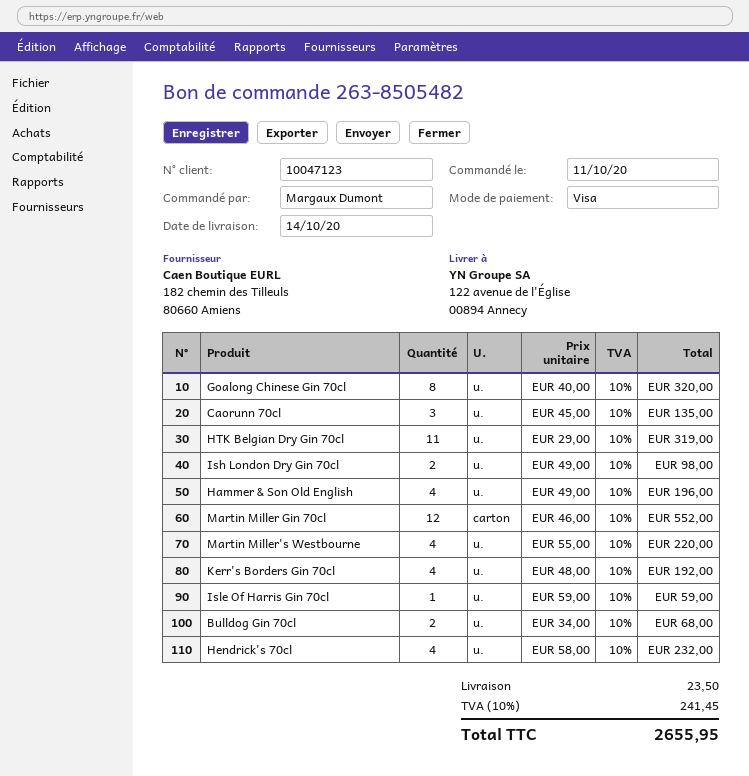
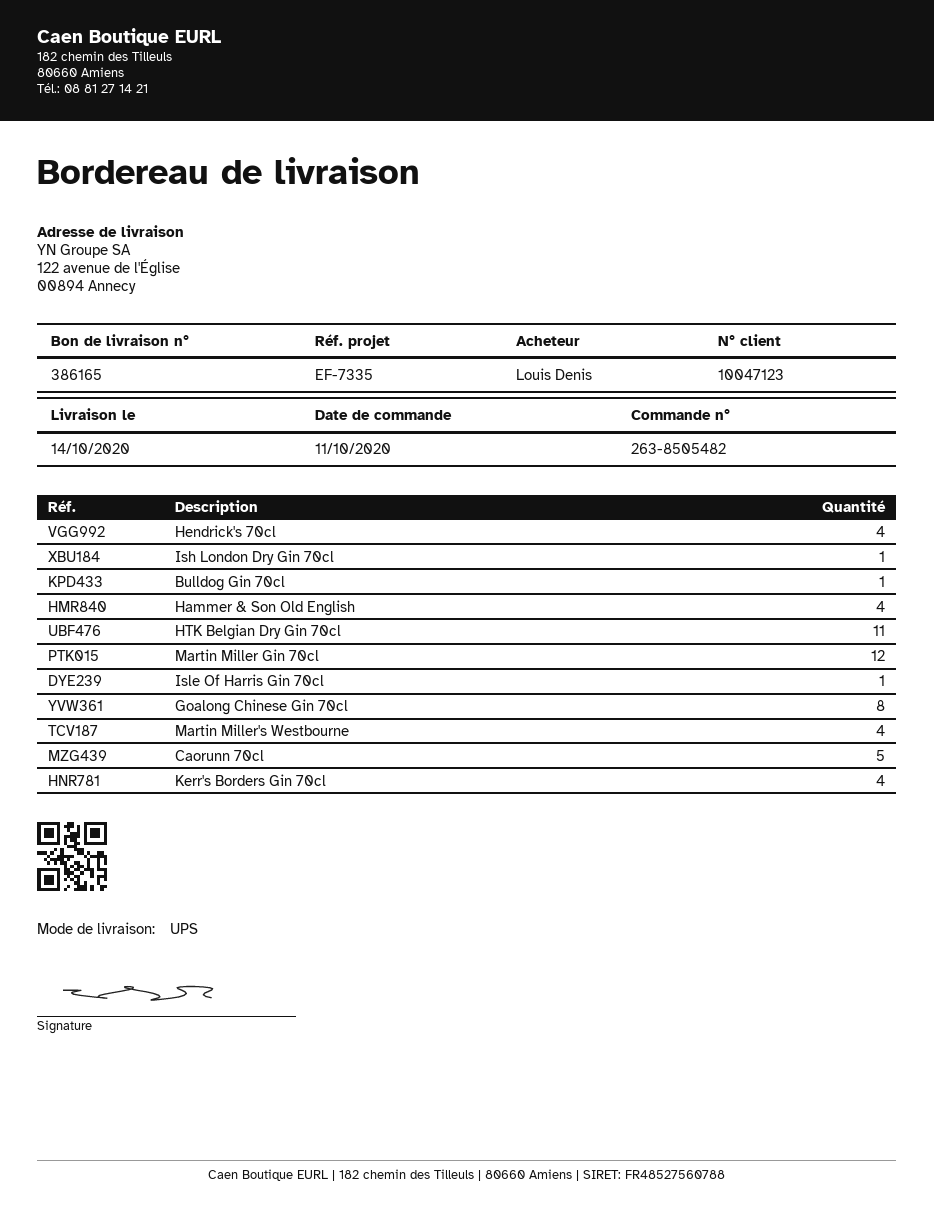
ordered by: Margaux Dumont -> Louis Denis
Caorunn 70cl: 3 -> 5
Ish London Dry Gin 70cl: 2 -> 1
Bulldog Gin 70cl: 2 -> 1

